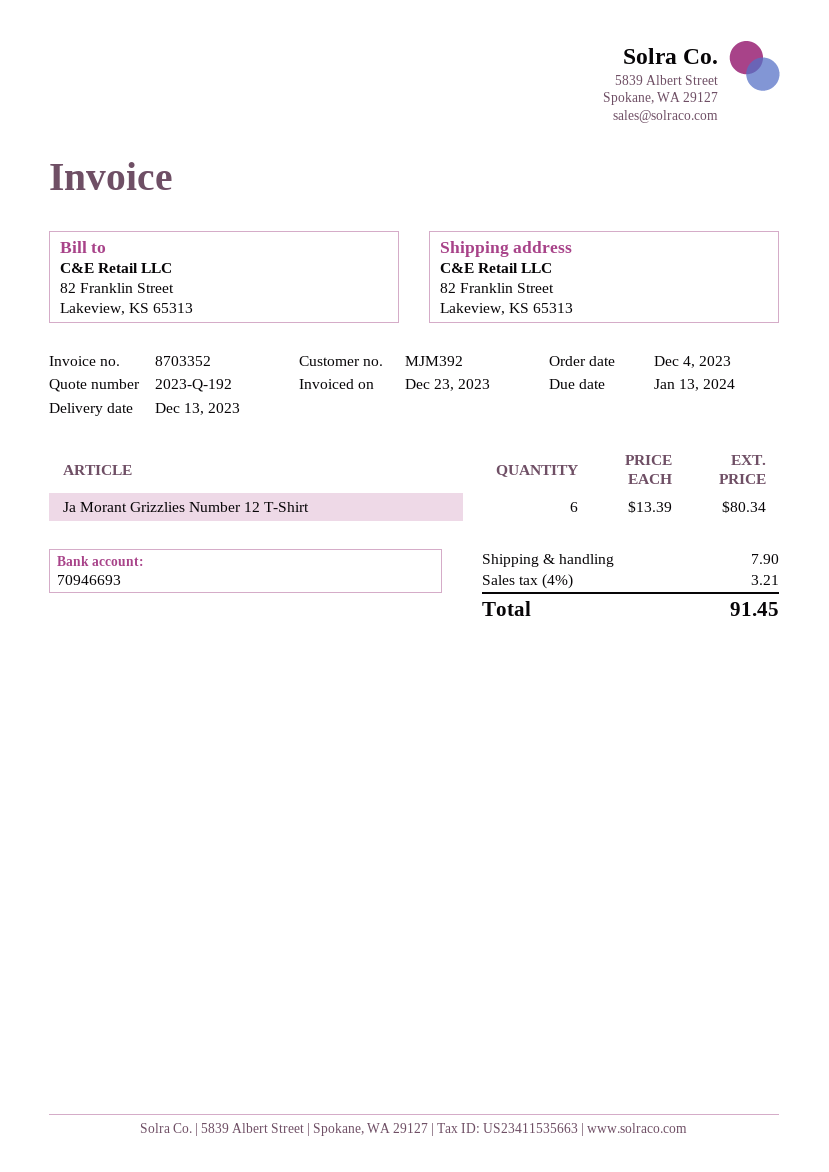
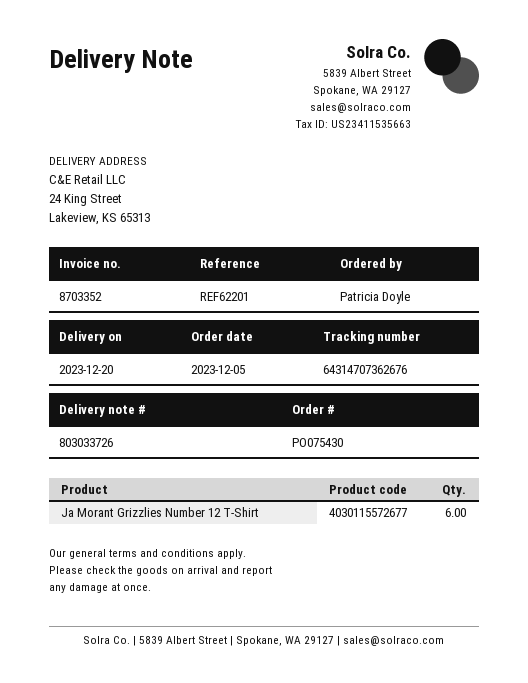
order date: 2023-12-04 -> 2023-12-05
delivery date: 2023-12-13 -> 2023-12-20
ship to: 82 Franklin Street, Lakeview, KS 65313 -> 24 King Street, Lakeview, KS 65313

